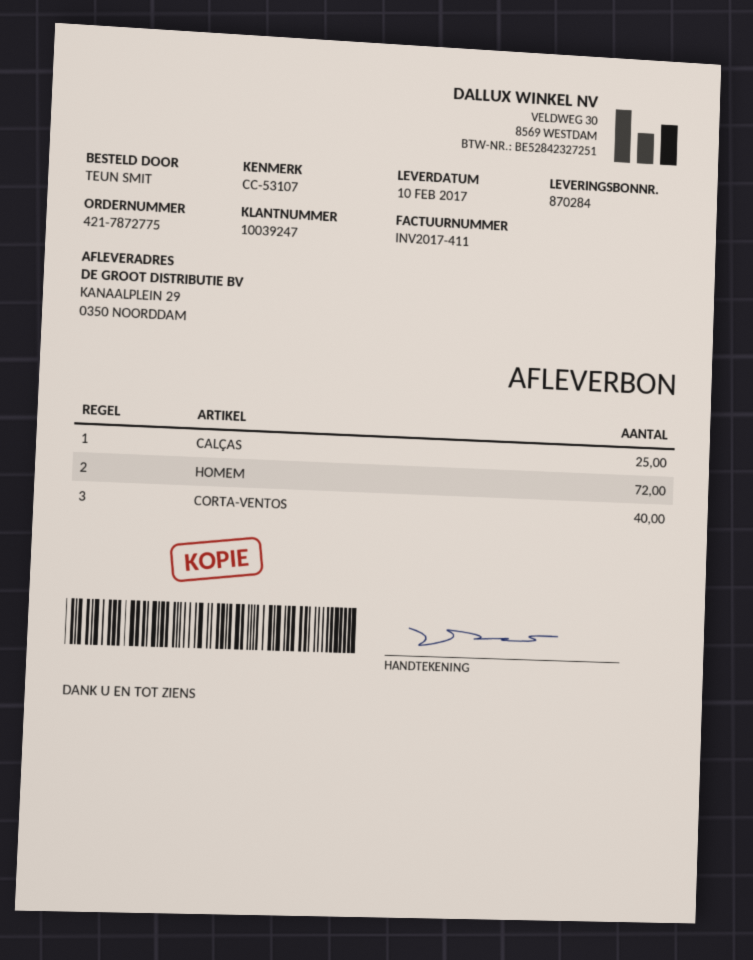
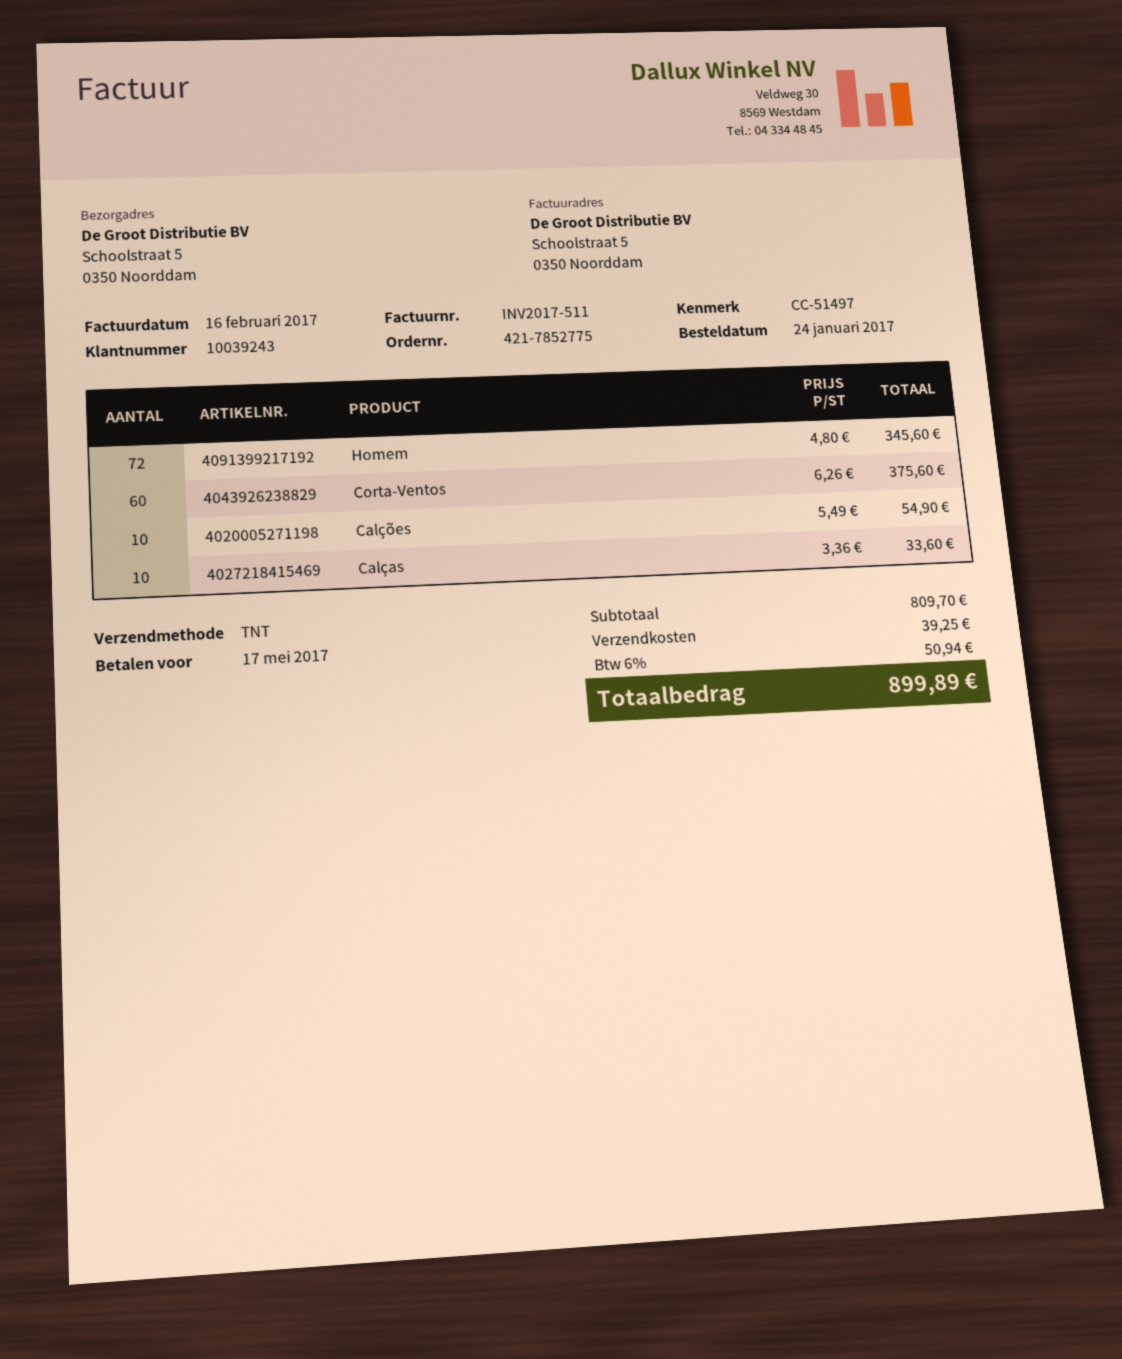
order number: 421-7872775 -> 421-7852775
invoice number: INV2017-411 -> INV2017-511
customer number: 10039247 -> 10039243
reference: CC-53107 -> CC-51497
ship to: KANAALPLEIN 29, 0350 NOORDDAM -> Schoolstraat 5, 0350 Noorddam
CALÇAS: 25 -> 10
CORTA-VENTOS: 40 -> 60
Calções: none -> 10

